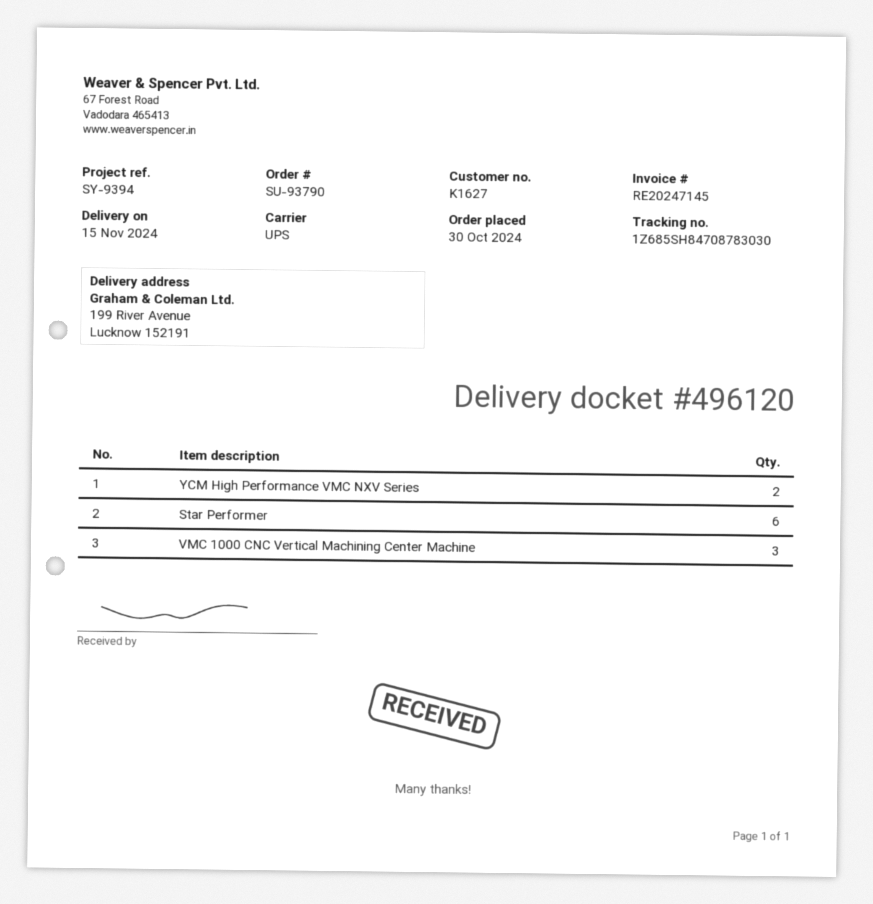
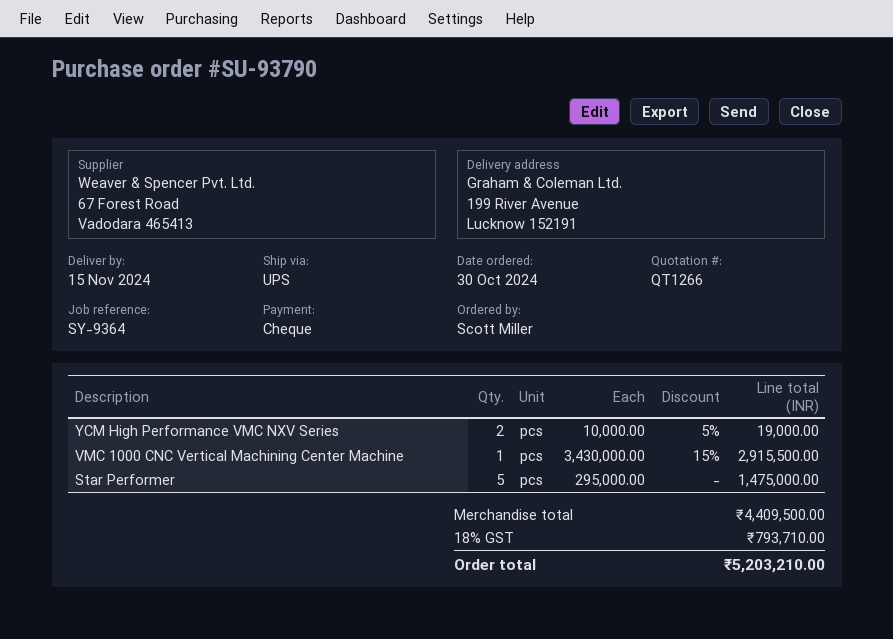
reference: SY-9394 -> SY-9364
Star Performer: 6 -> 5
VMC 1000 CNC Vertical Machining Center Machine: 3 -> 1

